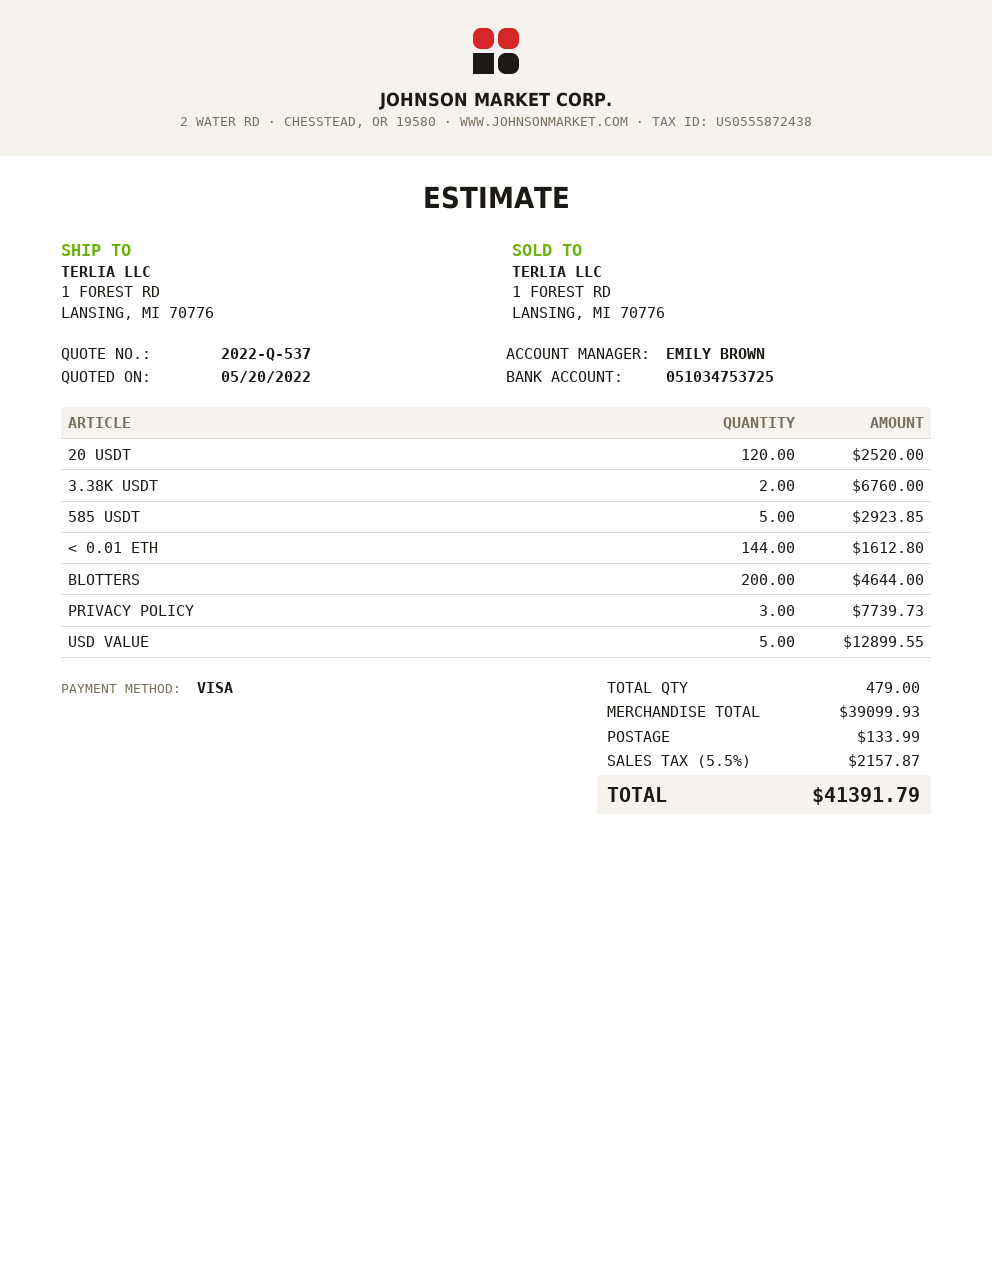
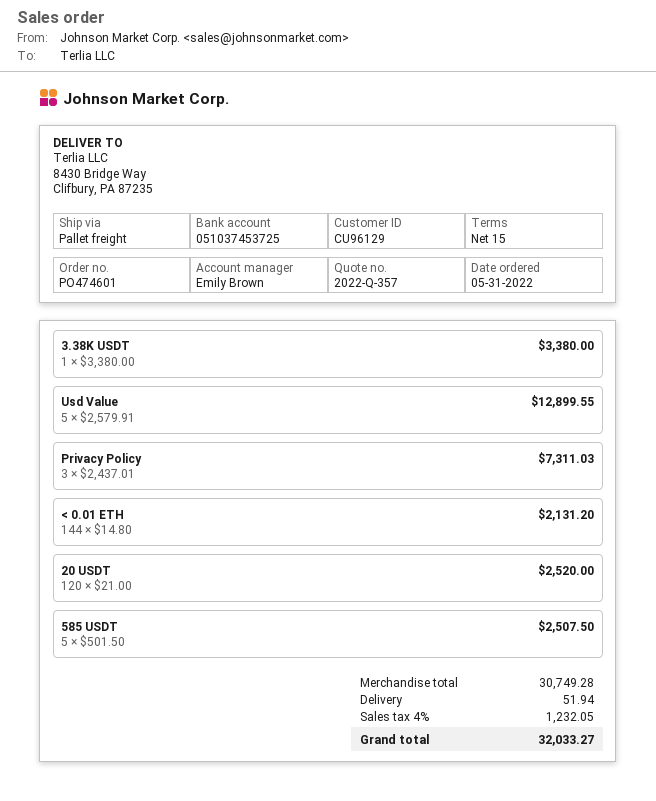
quote number: 2022-Q-537 -> 2022-Q-357
bank account: 051034753725 -> 051037453725
ship to: 1 FOREST RD, LANSING, MI 70776 -> 8430 Bridge Way, Clifbury, PA 87235
3.38K USDT: 2 for 6760.00 -> 1 for 3380.00
585 USDT: 5 for 2923.85 -> 5 for 2507.50
< 0.01 ETH: 144 for 1612.80 -> 144 for 2131.20
BLOTTERS: 200 for 4644.00 -> none
PRIVACY POLICY: 3 for 7739.73 -> 3 for 7311.03
subtotal: 39099.93 -> 30749.28
shipping: 133.99 -> 51.94
tax: 5.5% = 2157.87 -> 4% = 1232.05
total: 41391.79 -> 32033.27

